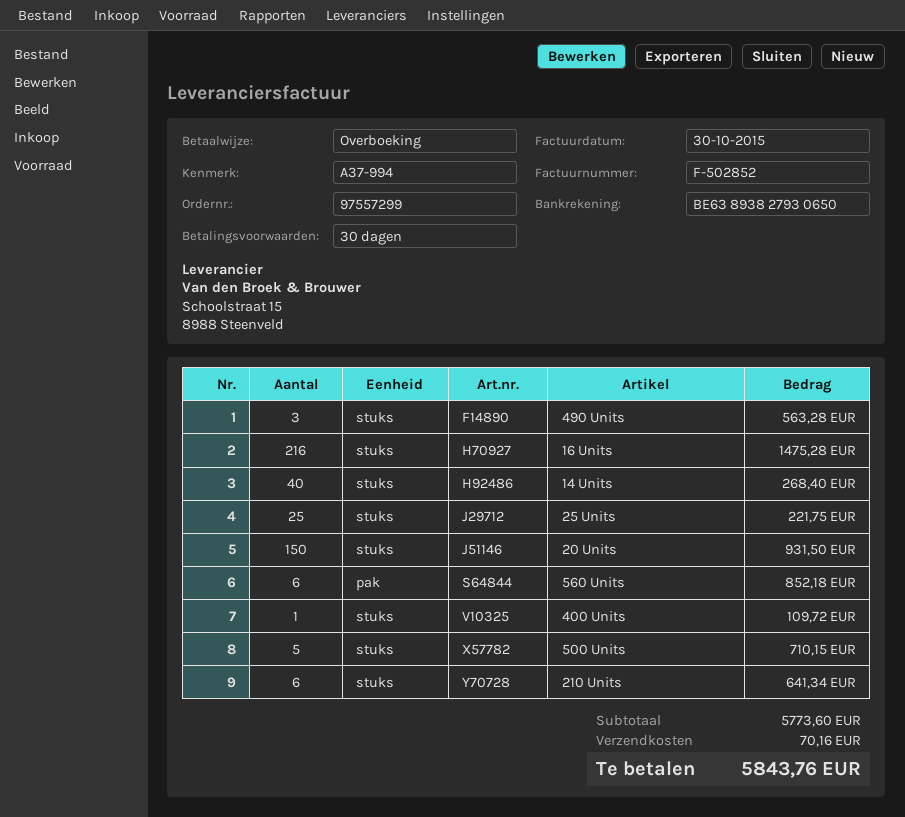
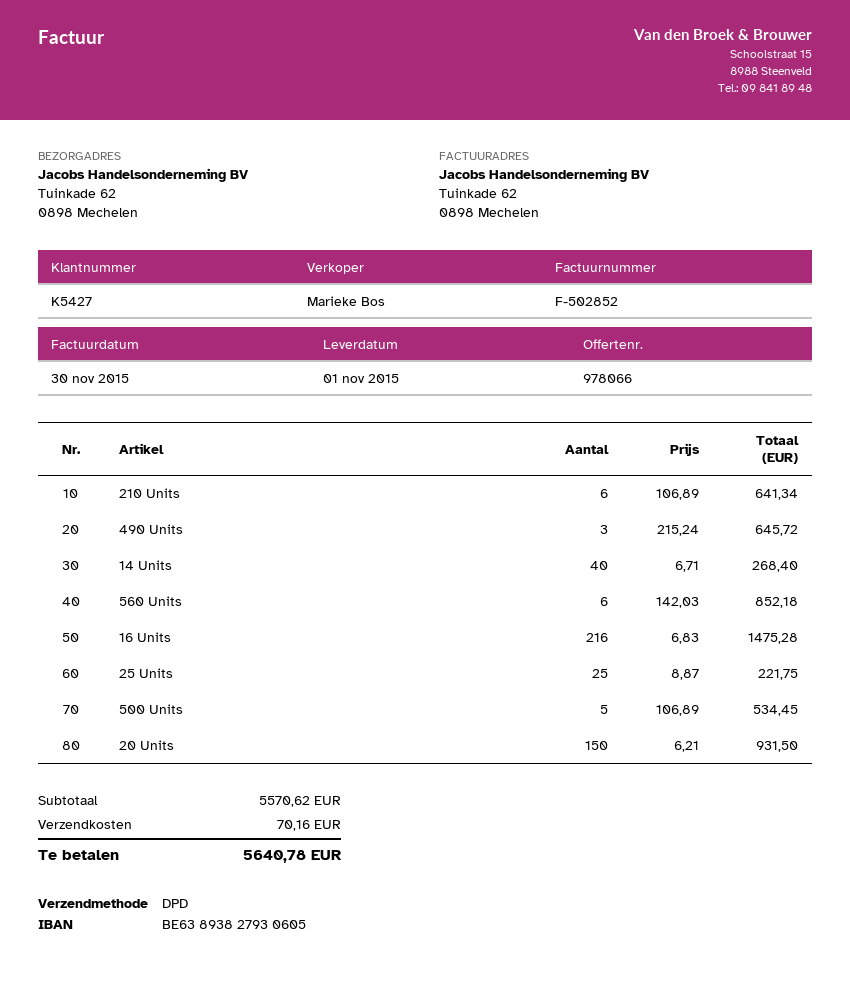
invoice date: 2015-10-30 -> 2015-11-30
bank account: BE63893827930650 -> BE63893827930605
490 Units: 3 for 563.28 -> 3 for 645.72
400 Units: 1 for 109.72 -> none
500 Units: 5 for 710.15 -> 5 for 534.45
subtotal: 5773.60 -> 5570.62
total: 5843.76 -> 5640.78

